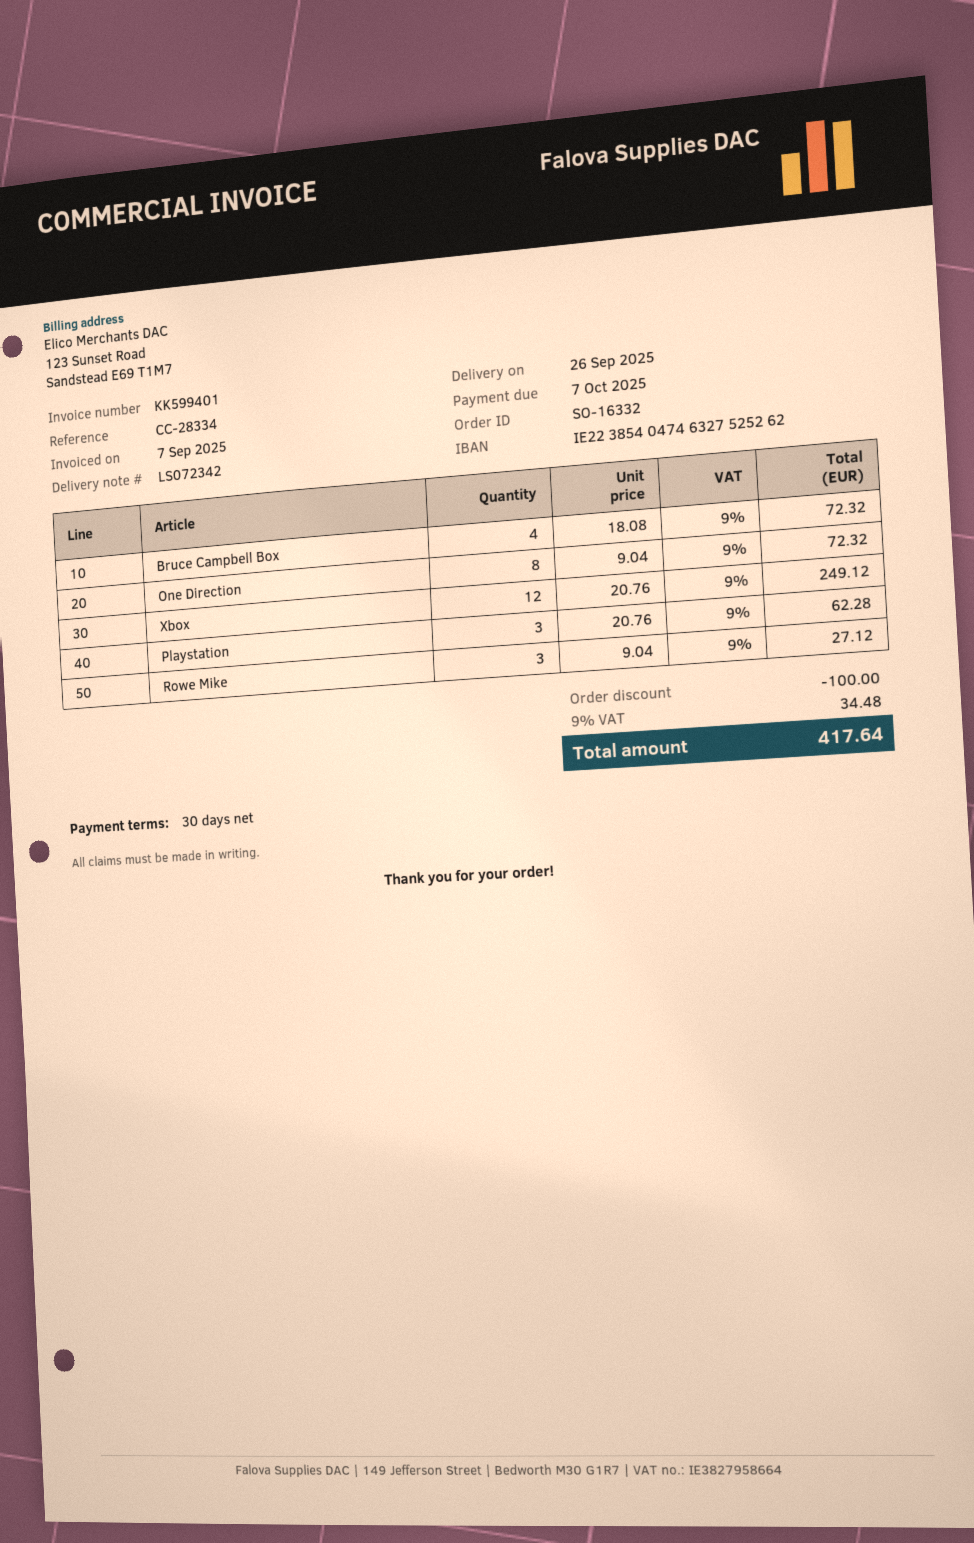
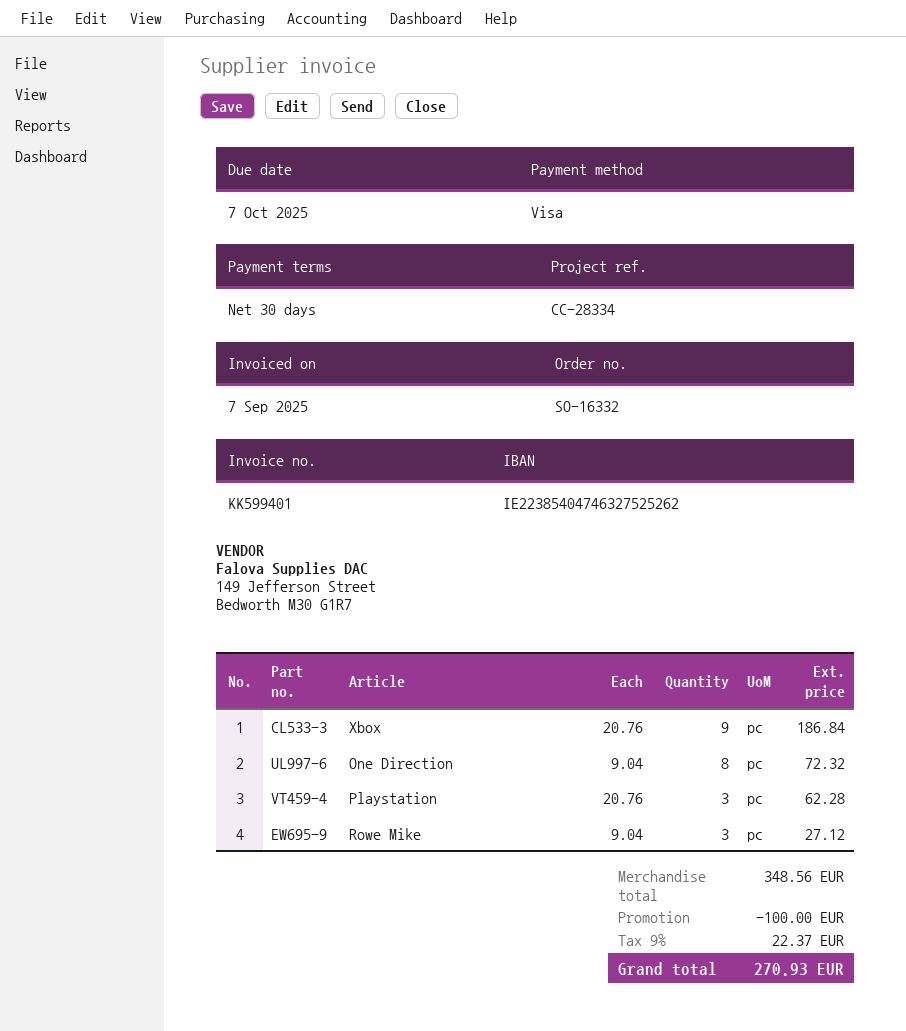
Bruce Campbell Box: 4 x 18.08 = 72.32 -> none
Xbox: 12 x 20.76 = 249.12 -> 9 x 20.76 = 186.84
tax: 9% = 34.48 -> 9% = 22.37
total: 417.64 -> 270.93

